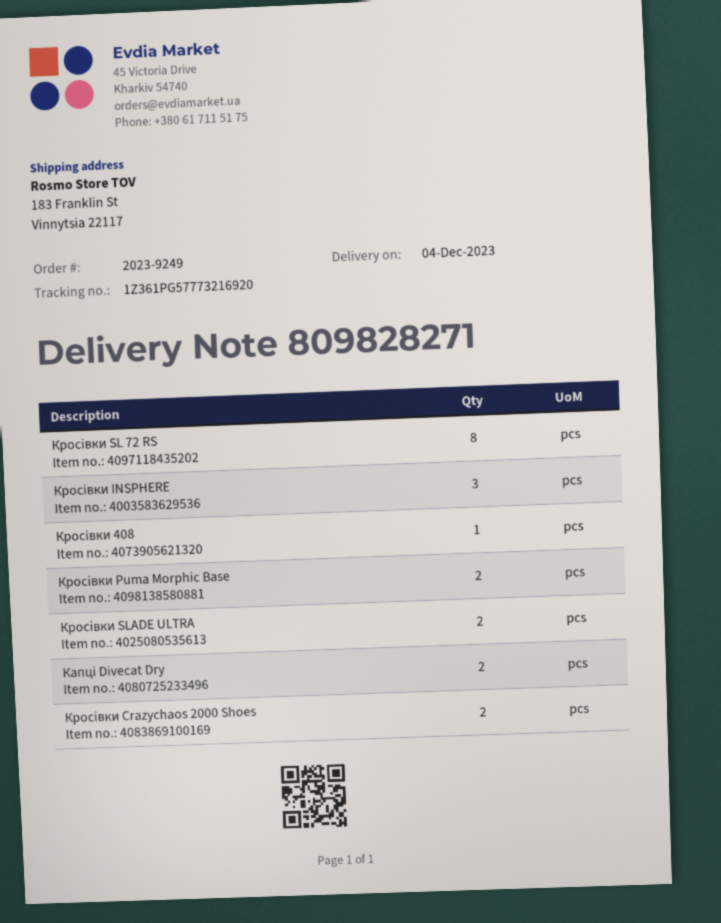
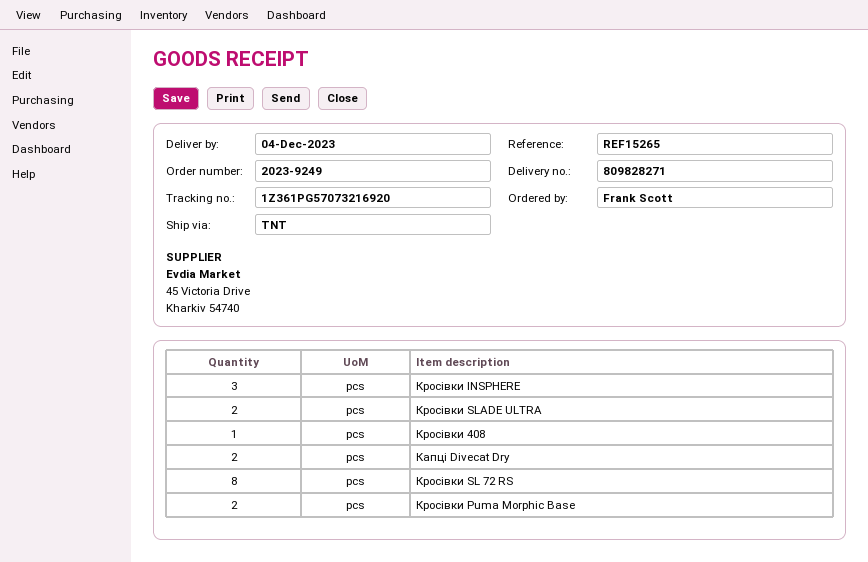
tracking number: 1Z361PG57773216920 -> 1Z361PG57073216920
Кросівки Crazychaos 2000 Shoes: 2 -> none

